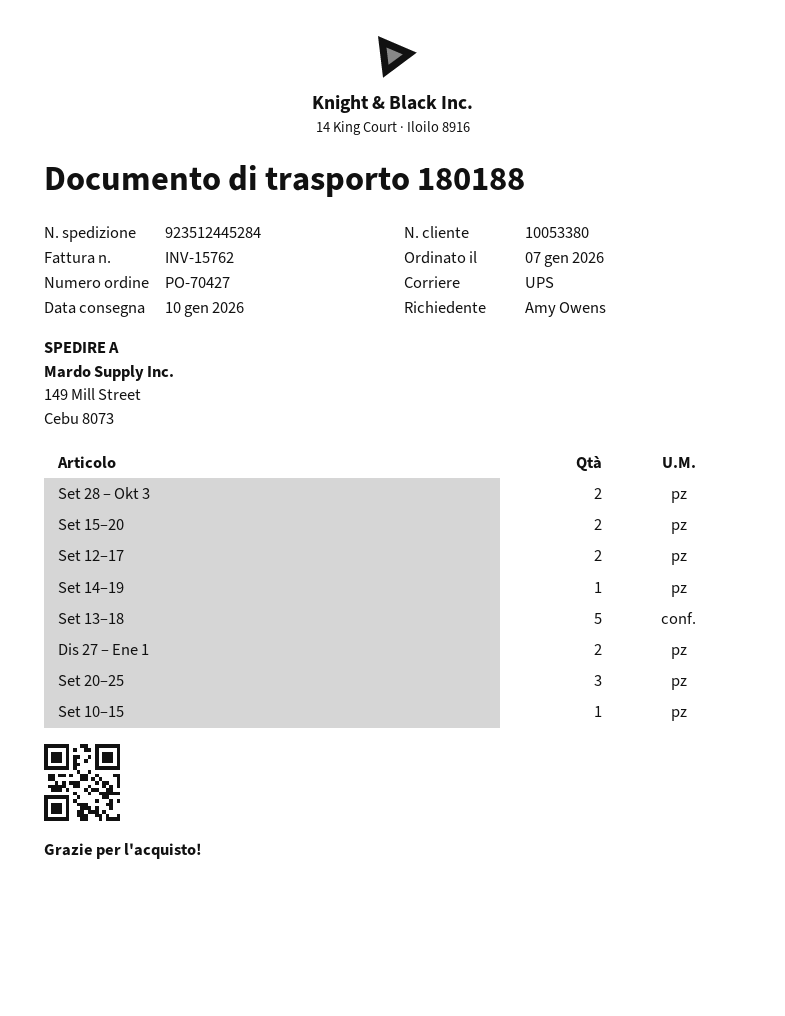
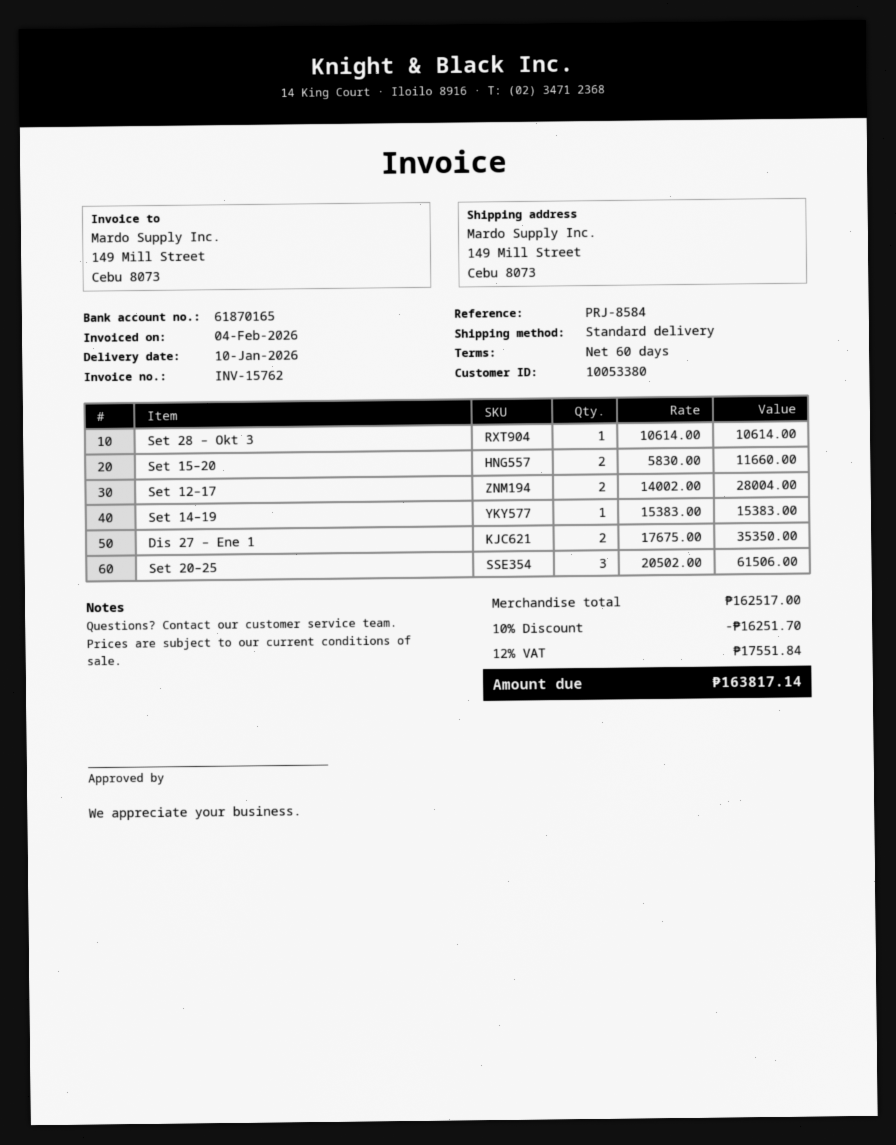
shipping method: UPS -> standard
Set 28 – Okt 3: 2 -> 1
Set 13–18: 5 -> none
Set 10–15: 1 -> none

